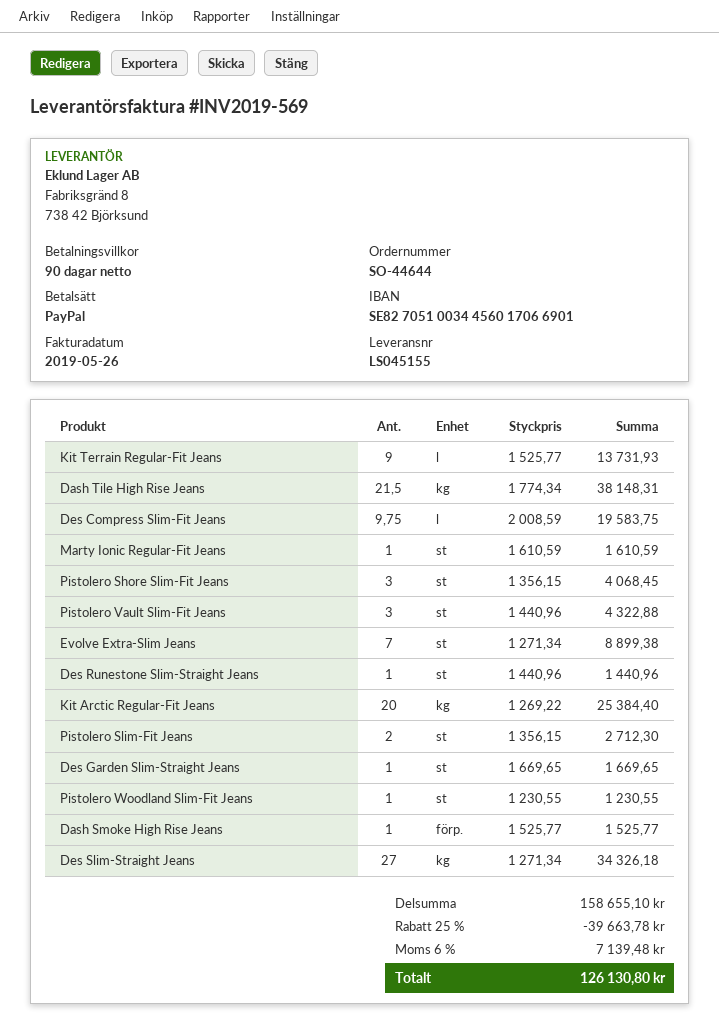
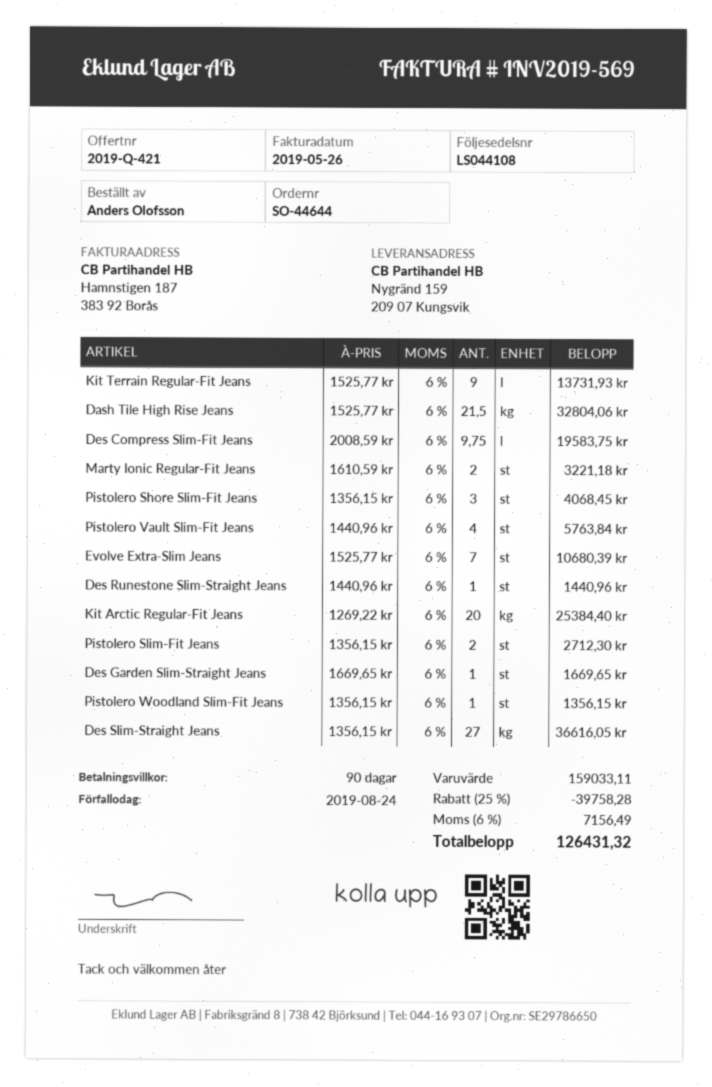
delivery note number: LS045155 -> LS044108
Dash Tile High Rise Jeans: 21.5 x 1774.34 = 38148.31 -> 21.5 x 1525.77 = 32804.06
Marty Ionic Regular-Fit Jeans: 1 x 1610.59 = 1610.59 -> 2 x 1610.59 = 3221.18
Pistolero Vault Slim-Fit Jeans: 3 x 1440.96 = 4322.88 -> 4 x 1440.96 = 5763.84
Evolve Extra-Slim Jeans: 7 x 1271.34 = 8899.38 -> 7 x 1525.77 = 10680.39
Pistolero Woodland Slim-Fit Jeans: 1 x 1230.55 = 1230.55 -> 1 x 1356.15 = 1356.15
Dash Smoke High Rise Jeans: 1 x 1525.77 = 1525.77 -> none
Des Slim-Straight Jeans: 27 x 1271.34 = 34326.18 -> 27 x 1356.15 = 36616.05
subtotal: 158655.10 -> 159033.11
discount: 25% = 39663.78 -> 25% = 39758.28
tax: 6% = 7139.48 -> 6% = 7156.49
total: 126130.80 -> 126431.32

